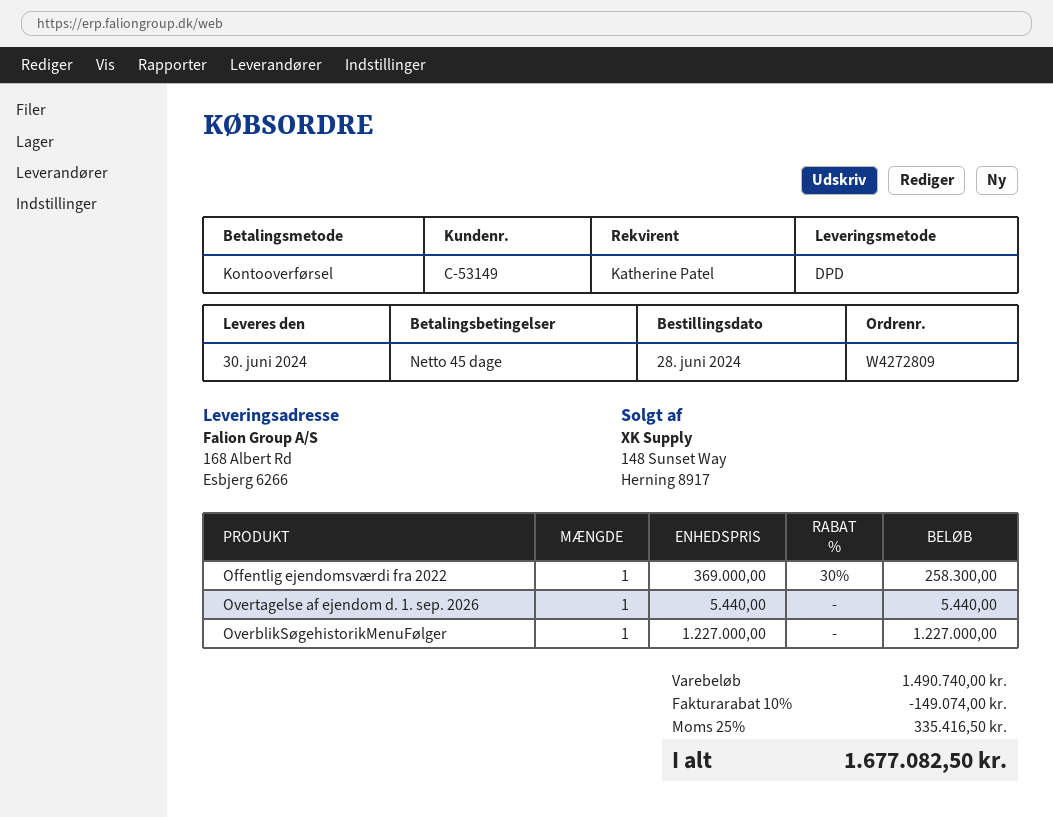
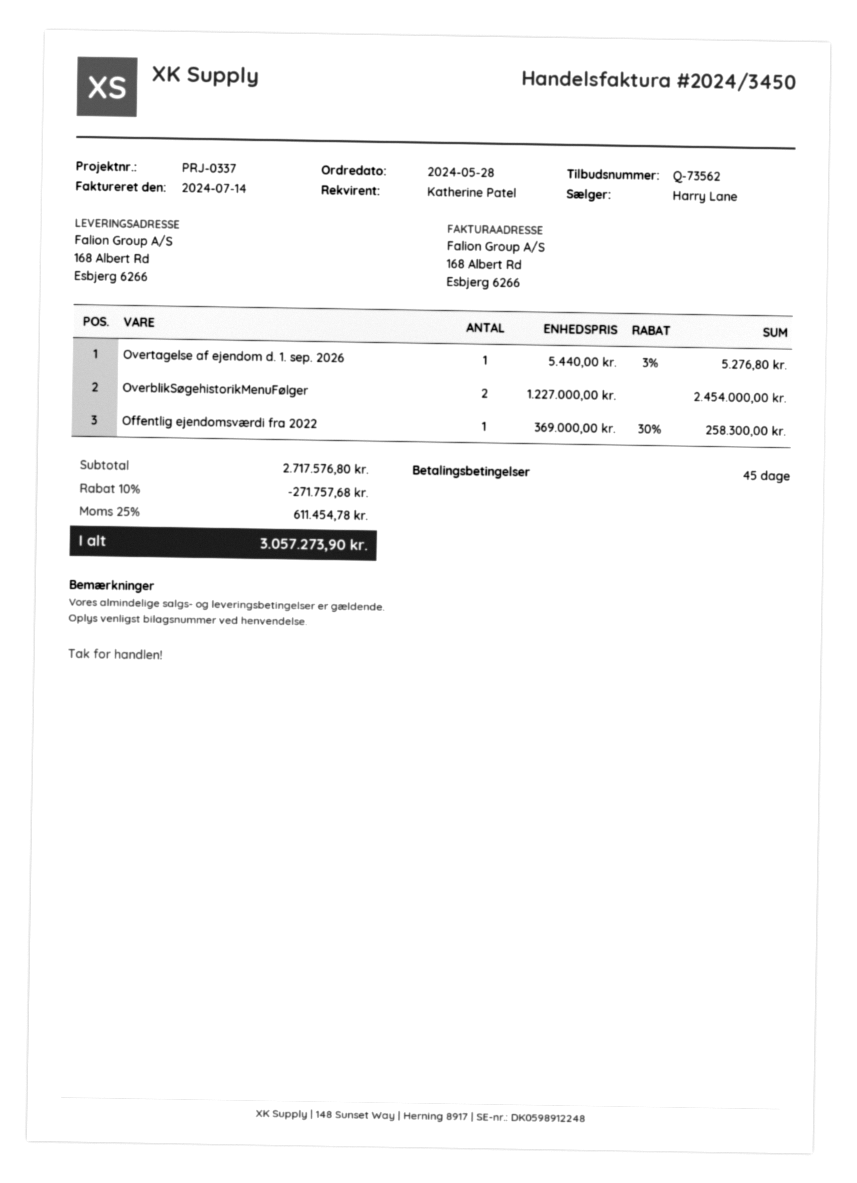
order date: 2024-06-28 -> 2024-05-28
Overtagelse af ejendom d. 1. sep. 2026: 1 x 5440.00 = 5440.00 -> 1 x 5440.00 - 3% = 5276.80
OverblikSøgehistorikMenuFølger: 1 x 1227000.00 = 1227000.00 -> 2 x 1227000.00 = 2454000.00
subtotal: 1490740.00 -> 2717576.80
discount: 10% = 149074.00 -> 10% = 271757.68
tax: 25% = 335416.50 -> 25% = 611454.78
total: 1677082.50 -> 3057273.90

